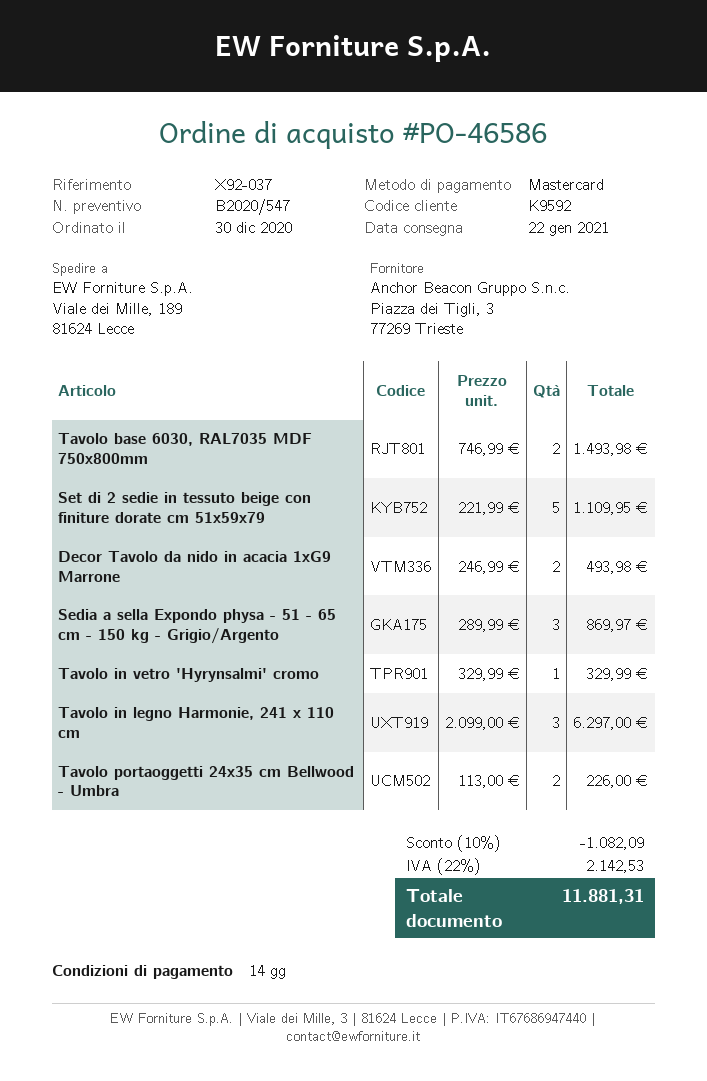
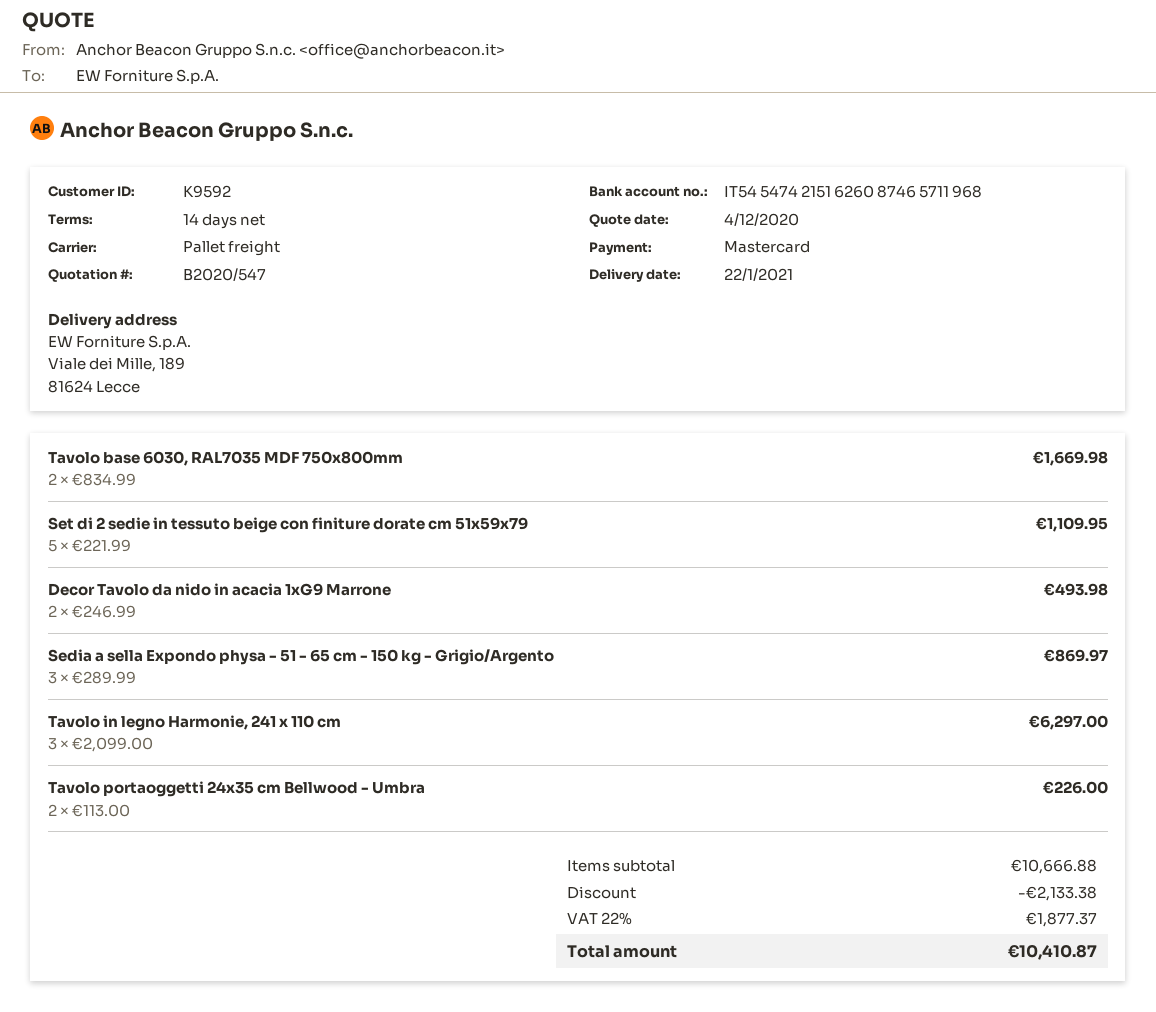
Tavolo base 6030, RAL7035 MDF 750x800mm: 2 x 746.99 = 1493.98 -> 2 x 834.99 = 1669.98
Tavolo in vetro 'Hyrynsalmi' cromo: 1 x 329.99 = 329.99 -> none
discount: 1082.09 -> 2133.38
tax: 22% = 2142.53 -> 22% = 1877.37
total: 11881.31 -> 10410.87

